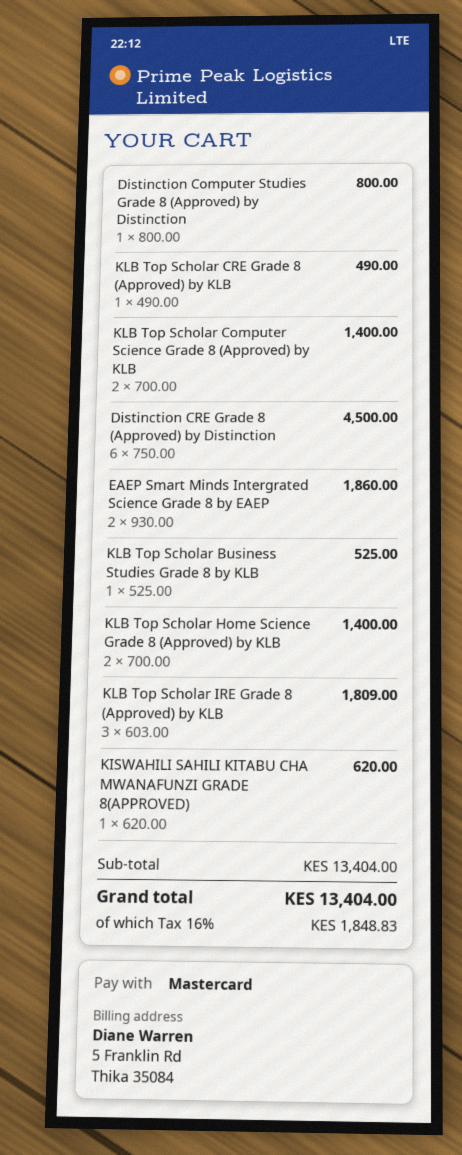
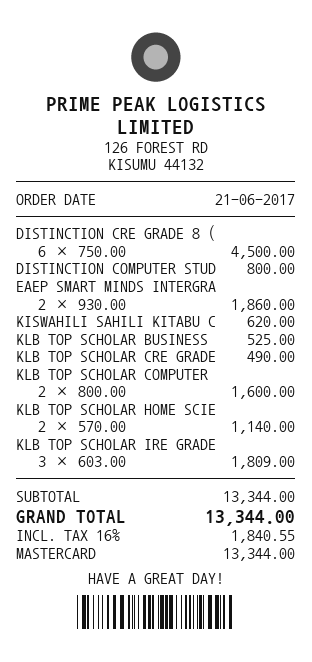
KLB Top Scholar Computer Science Grade 8 (Approved) by KLB: 2 x 700.00 = 1400.00 -> 2 x 800.00 = 1600.00
KLB Top Scholar Home Science Grade 8 (Approved) by KLB: 2 x 700.00 = 1400.00 -> 2 x 570.00 = 1140.00
subtotal: 13404.00 -> 13344.00
tax: 16% = 1848.83 -> 16% = 1840.55
total: 13404.00 -> 13344.00

